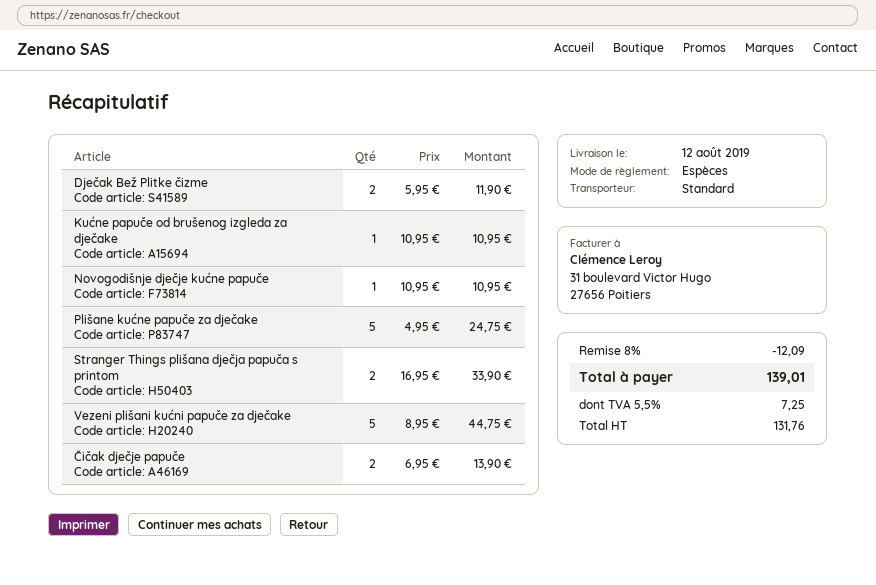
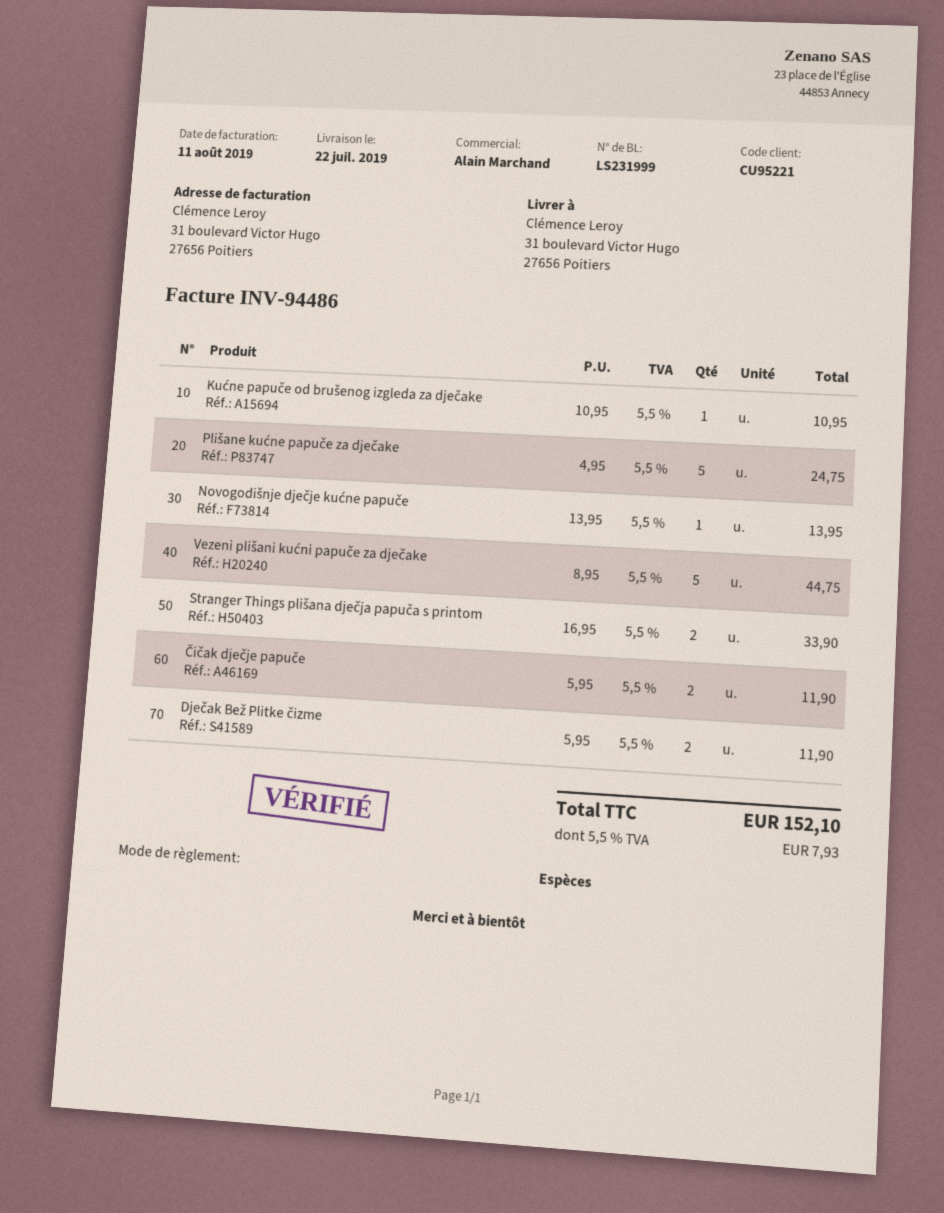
delivery date: 2019-08-12 -> 2019-07-22
Novogodišnje dječje kućne papuče: 1 x 10.95 = 10.95 -> 1 x 13.95 = 13.95
Čičak dječje papuče: 2 x 6.95 = 13.90 -> 2 x 5.95 = 11.90
discount: 8% = 12.09 -> none
tax: 5.5% = 7.25 -> 5.5% = 7.93
total: 139.01 -> 152.10

